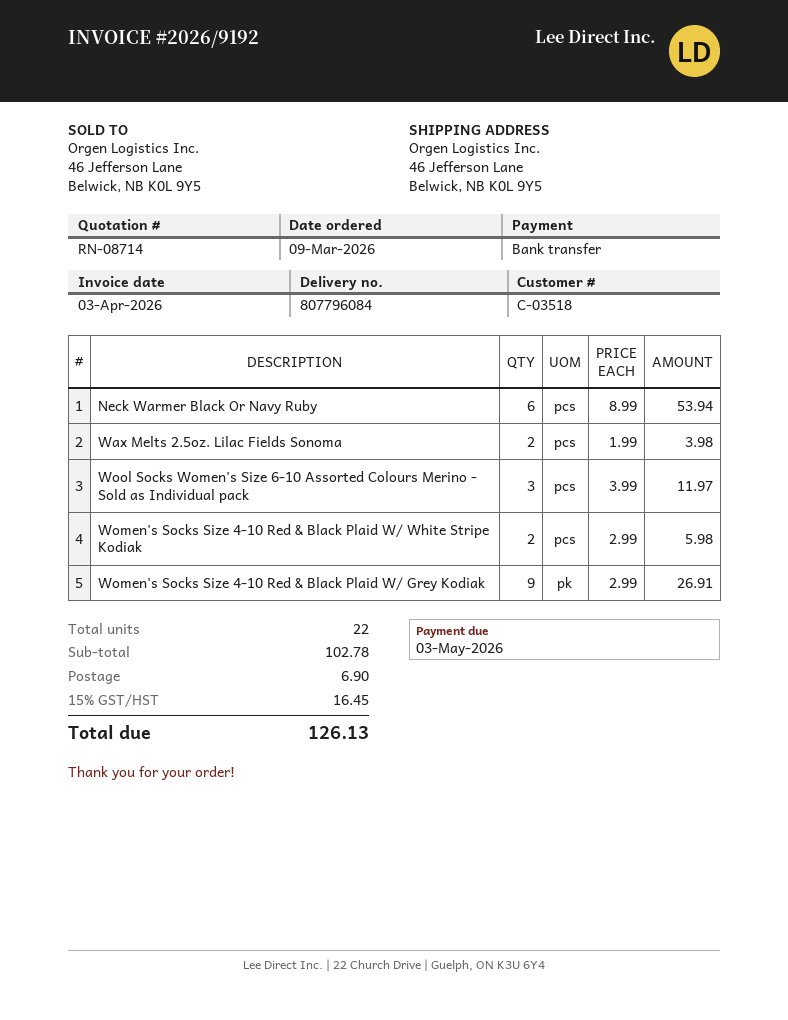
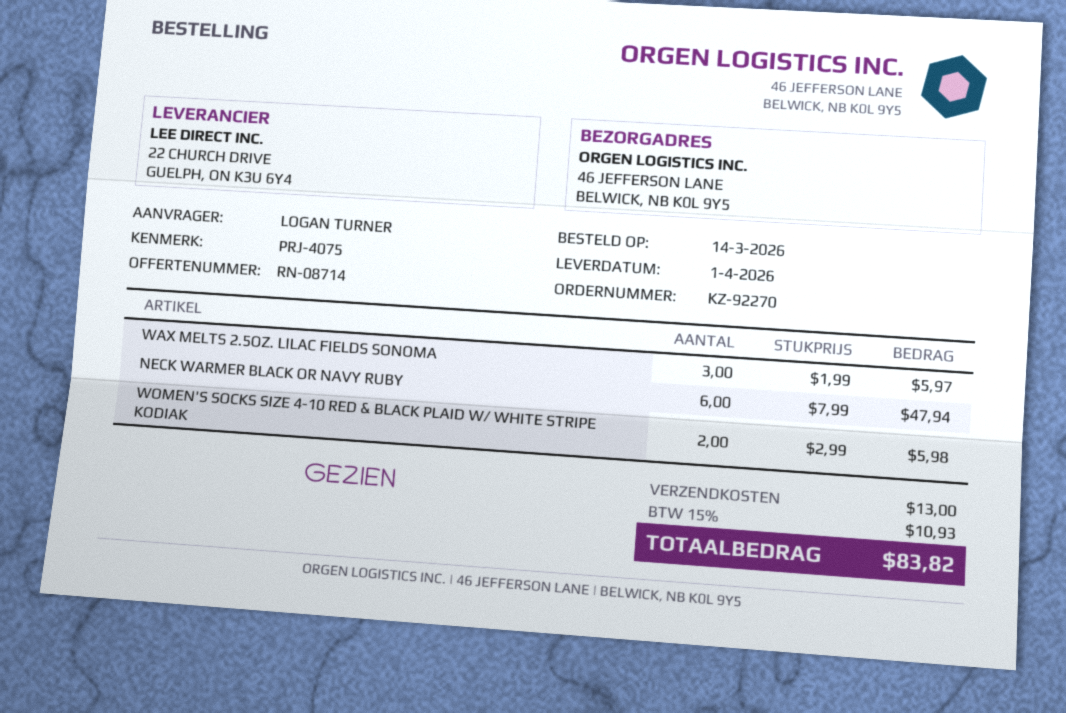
order date: 2026-03-09 -> 2026-03-14
Neck Warmer Black Or Navy Ruby: 6 x 8.99 = 53.94 -> 6 x 7.99 = 47.94
Wax Melts 2.5oz. Lilac Fields Sonoma: 2 x 1.99 = 3.98 -> 3 x 1.99 = 5.97
Wool Socks Women's Size 6-10 Assorted Colours Merino - Sold as Individual pack: 3 x 3.99 = 11.97 -> none
Women's Socks Size 4-10 Red & Black Plaid W/ Grey Kodiak: 9 x 2.99 = 26.91 -> none
shipping: 6.90 -> 13.00
tax: 15% = 16.45 -> 15% = 10.93
total: 126.13 -> 83.82

